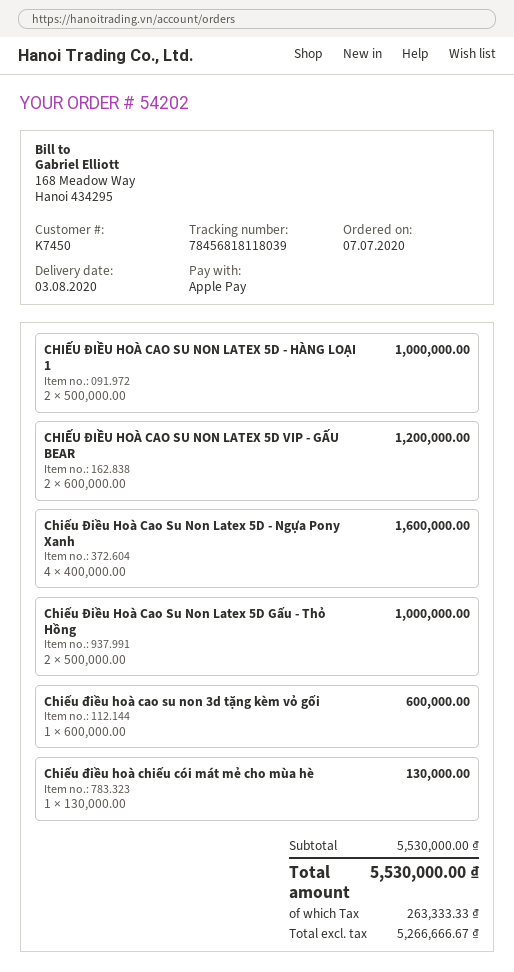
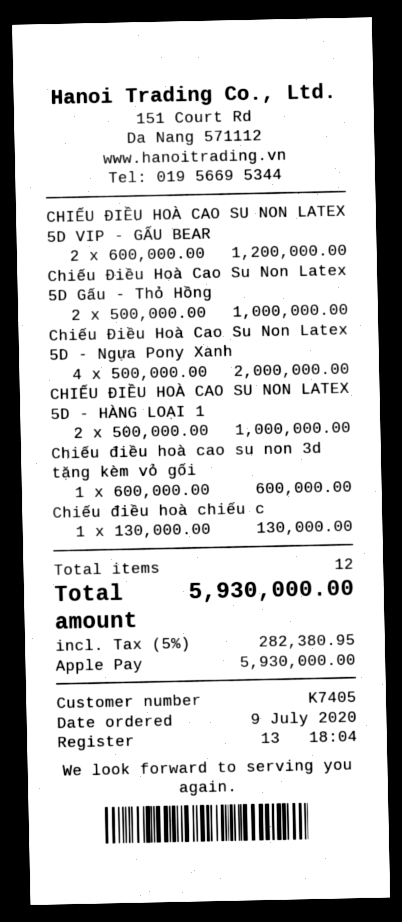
order date: 2020-07-07 -> 2020-07-09
customer number: K7450 -> K7405
Chiếu Điều Hoà Cao Su Non Latex 5D - Ngựa Pony Xanh: 4 x 400000.00 = 1600000.00 -> 4 x 500000.00 = 2000000.00
tax: 263333.33 -> 282380.95
total: 5530000.00 -> 5930000.00

